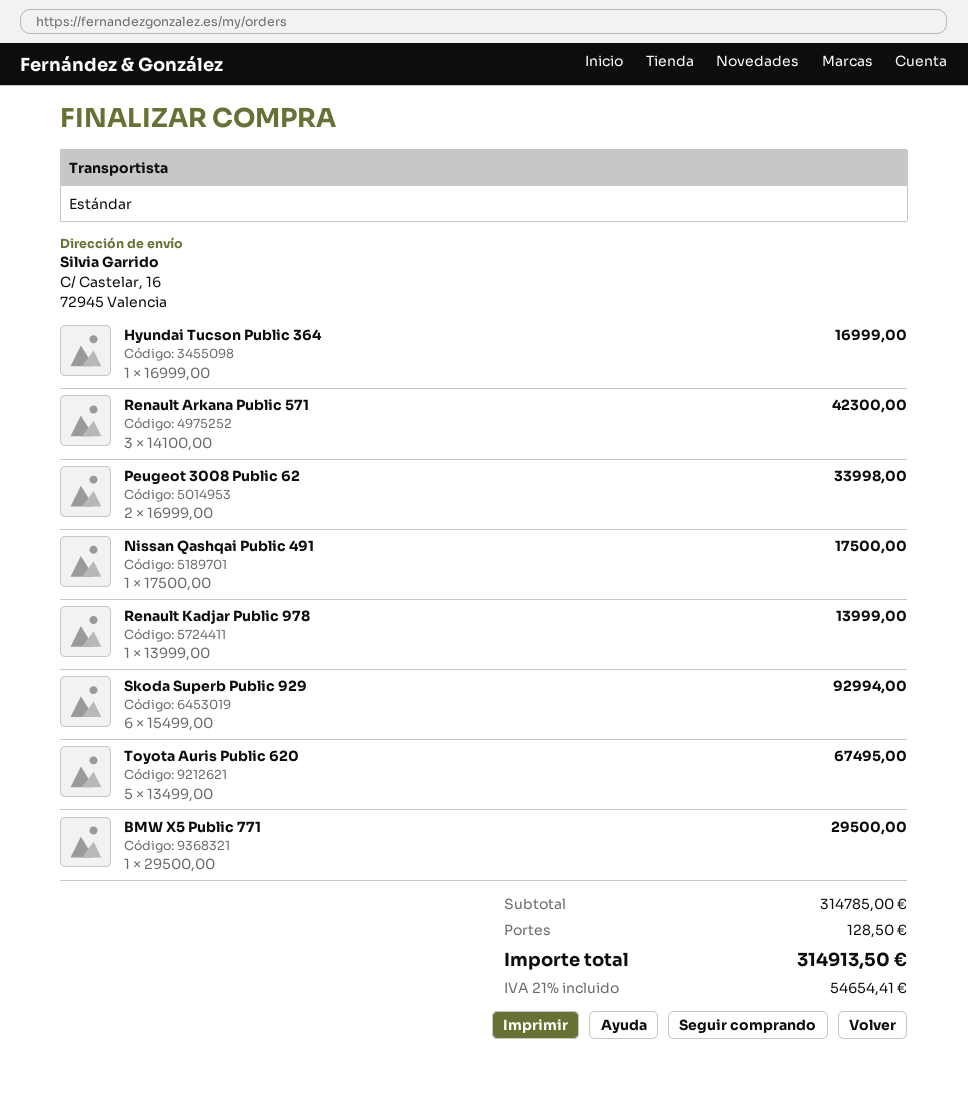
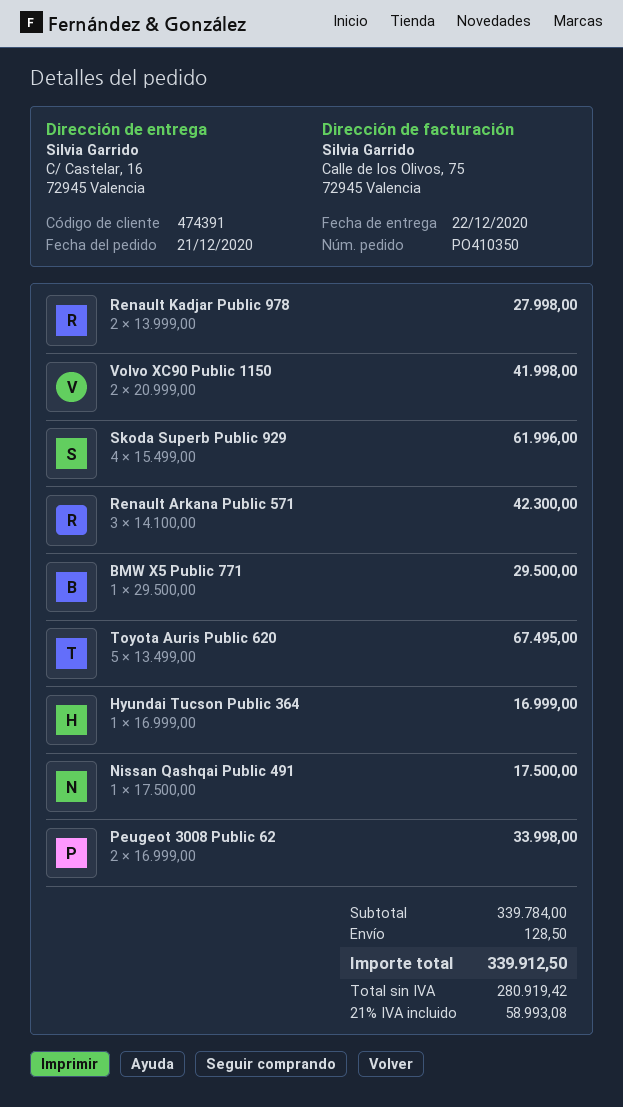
Renault Kadjar Public 978: 1 x 13999.00 = 13999.00 -> 2 x 13999.00 = 27998.00
Skoda Superb Public 929: 6 x 15499.00 = 92994.00 -> 4 x 15499.00 = 61996.00
Volvo XC90 Public 1150: none -> 2 x 20999.00 = 41998.00
subtotal: 314785.00 -> 339784.00
tax: 21% = 54654.41 -> 21% = 58993.08
total: 314913.50 -> 339912.50

